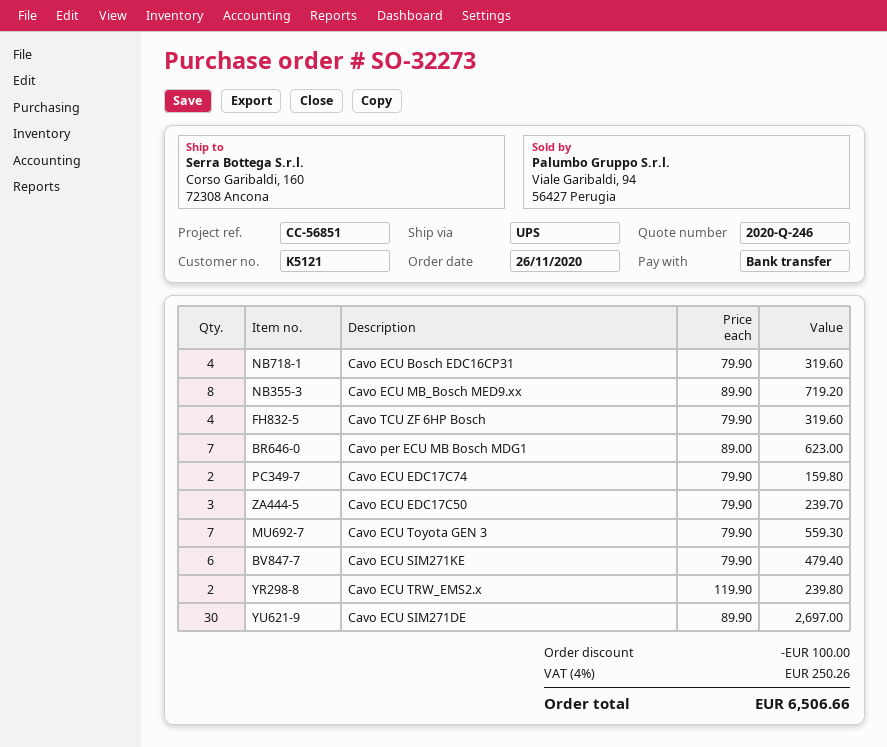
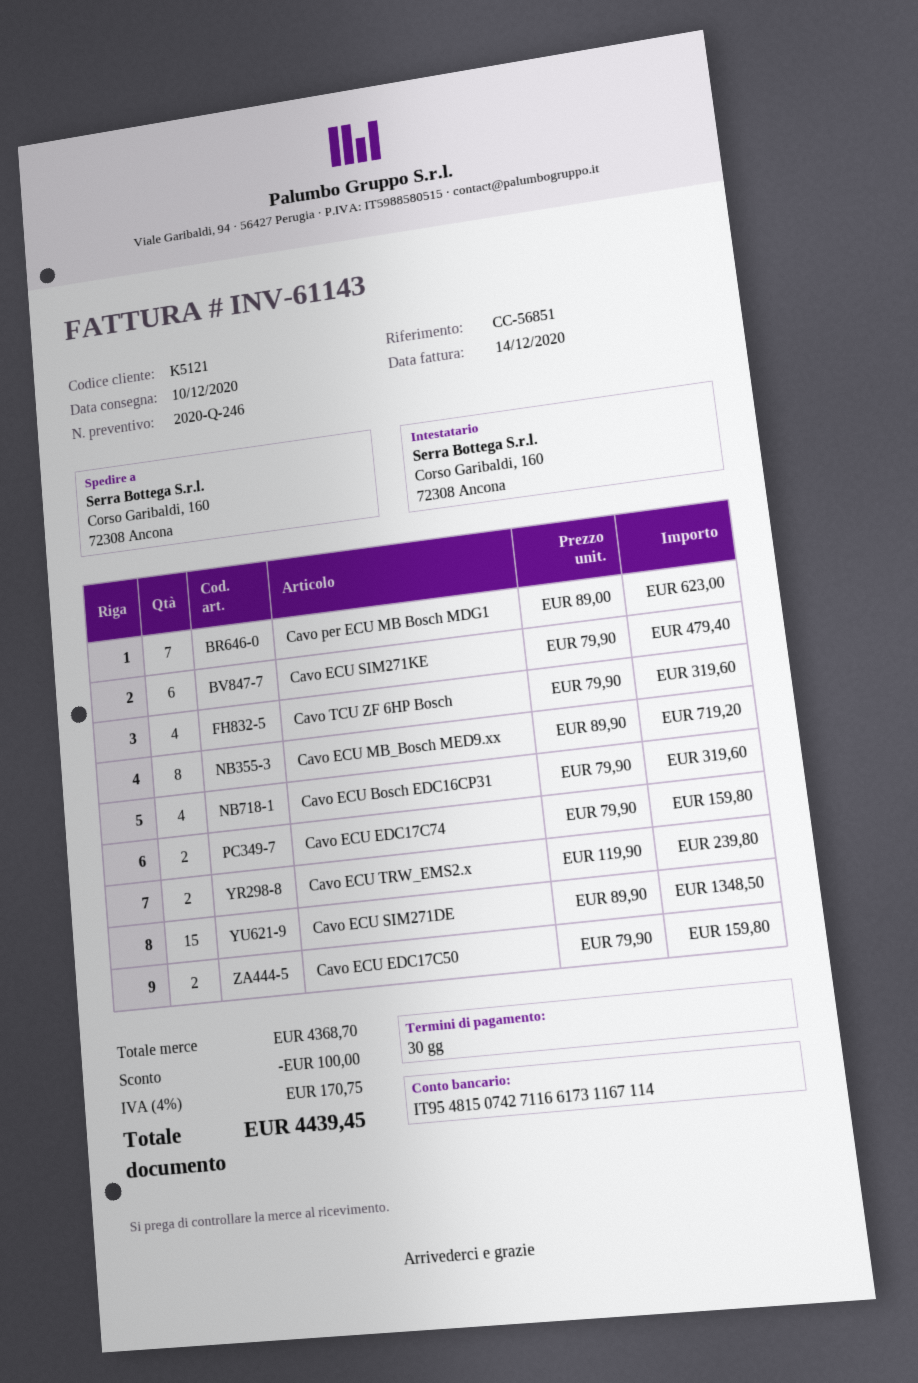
Cavo ECU EDC17C50: 3 x 79.90 = 239.70 -> 2 x 79.90 = 159.80
Cavo ECU Toyota GEN 3: 7 x 79.90 = 559.30 -> none
Cavo ECU SIM271DE: 30 x 89.90 = 2697.00 -> 15 x 89.90 = 1348.50
tax: 4% = 250.26 -> 4% = 170.75
total: 6506.66 -> 4439.45

